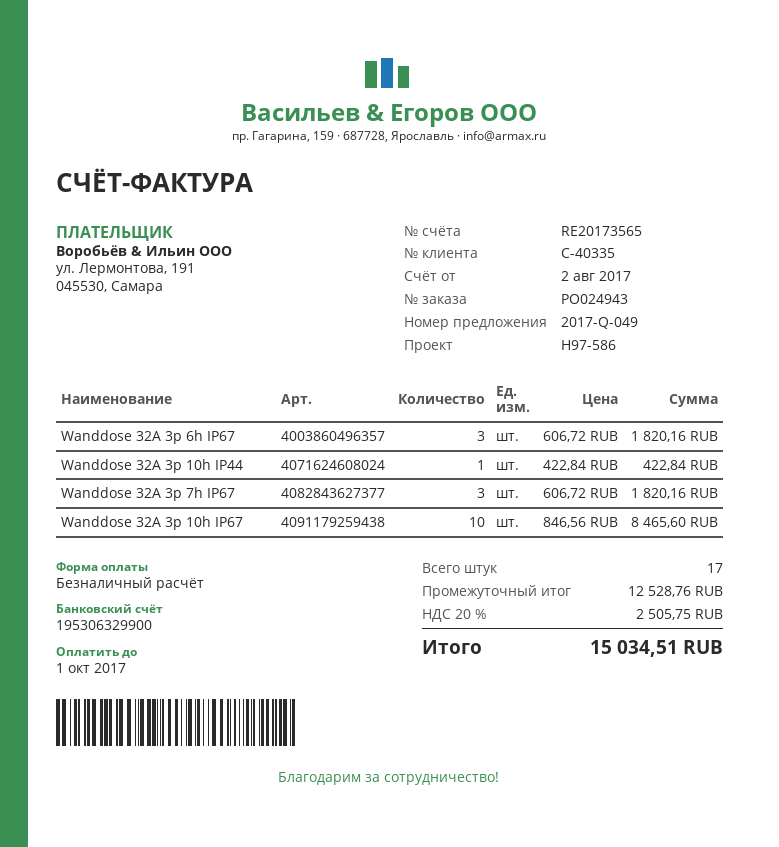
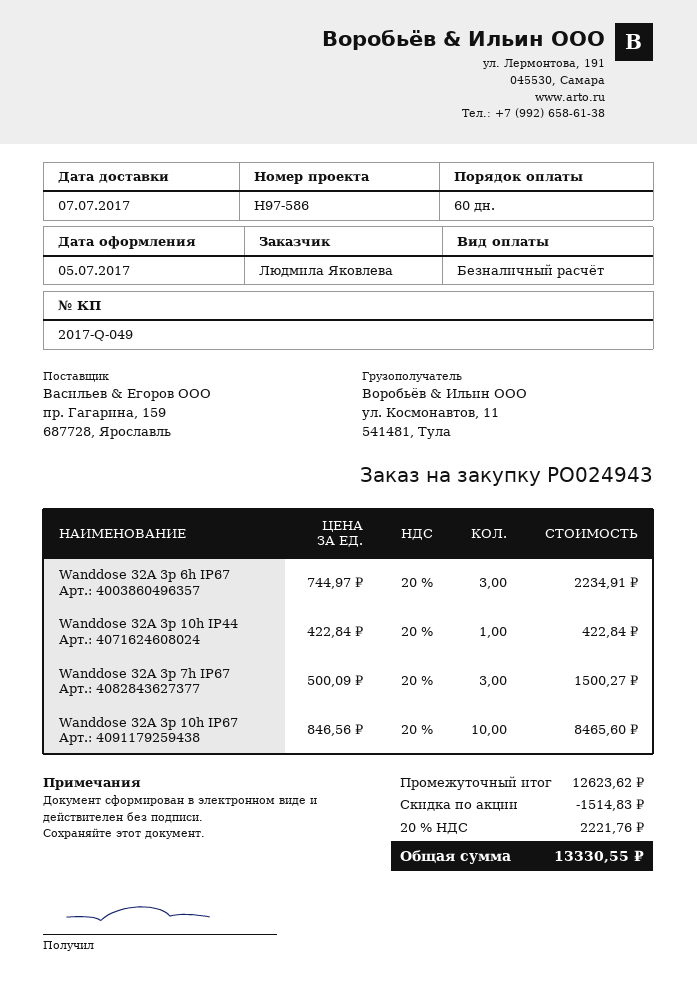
Wanddose 32A 3p 6h IP67: 3 x 606.72 = 1820.16 -> 3 x 744.97 = 2234.91
Wanddose 32A 3p 7h IP67: 3 x 606.72 = 1820.16 -> 3 x 500.09 = 1500.27
subtotal: 12528.76 -> 12623.62
discount: none -> 1514.83
tax: 20% = 2505.75 -> 20% = 2221.76
total: 15034.51 -> 13330.55

